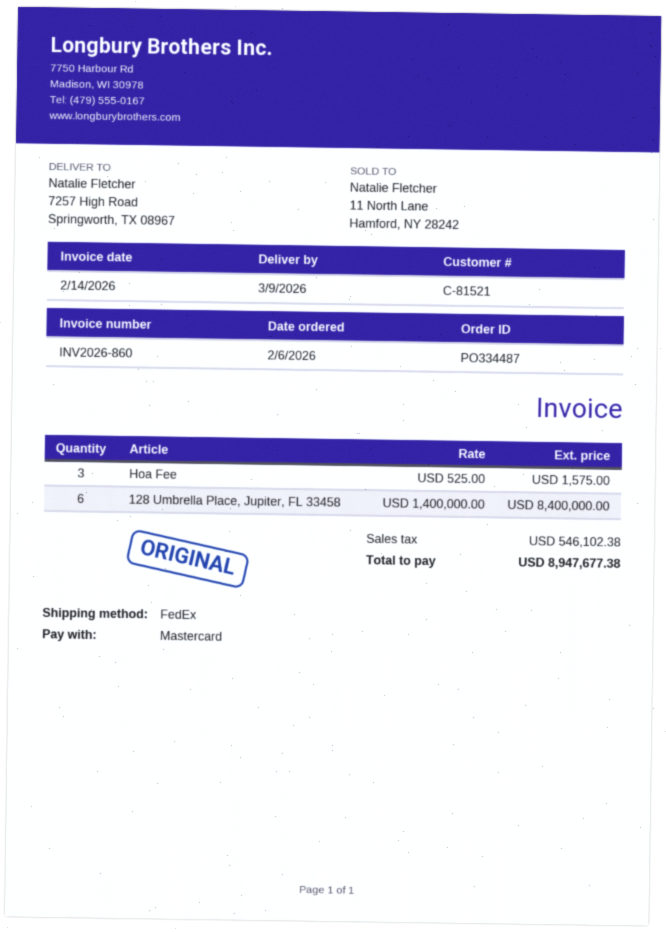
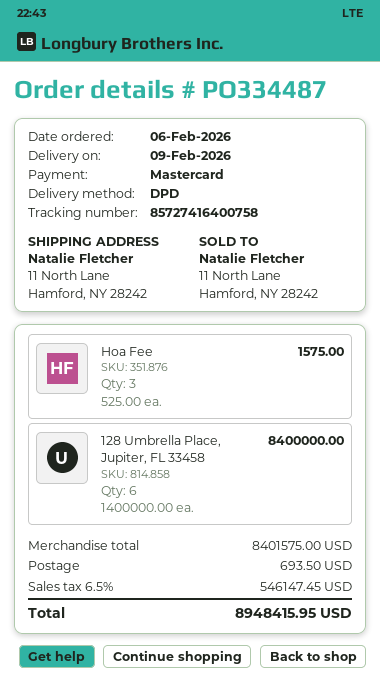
delivery date: 2026-03-09 -> 2026-02-09
shipping method: FedEx -> DPD
ship to: 7257 High Road, Springworth, TX 08967 -> 11 North Lane, Hamford, NY 28242
shipping: none -> 693.50
tax: 546102.38 -> 546147.45
total: 8947677.38 -> 8948415.95

